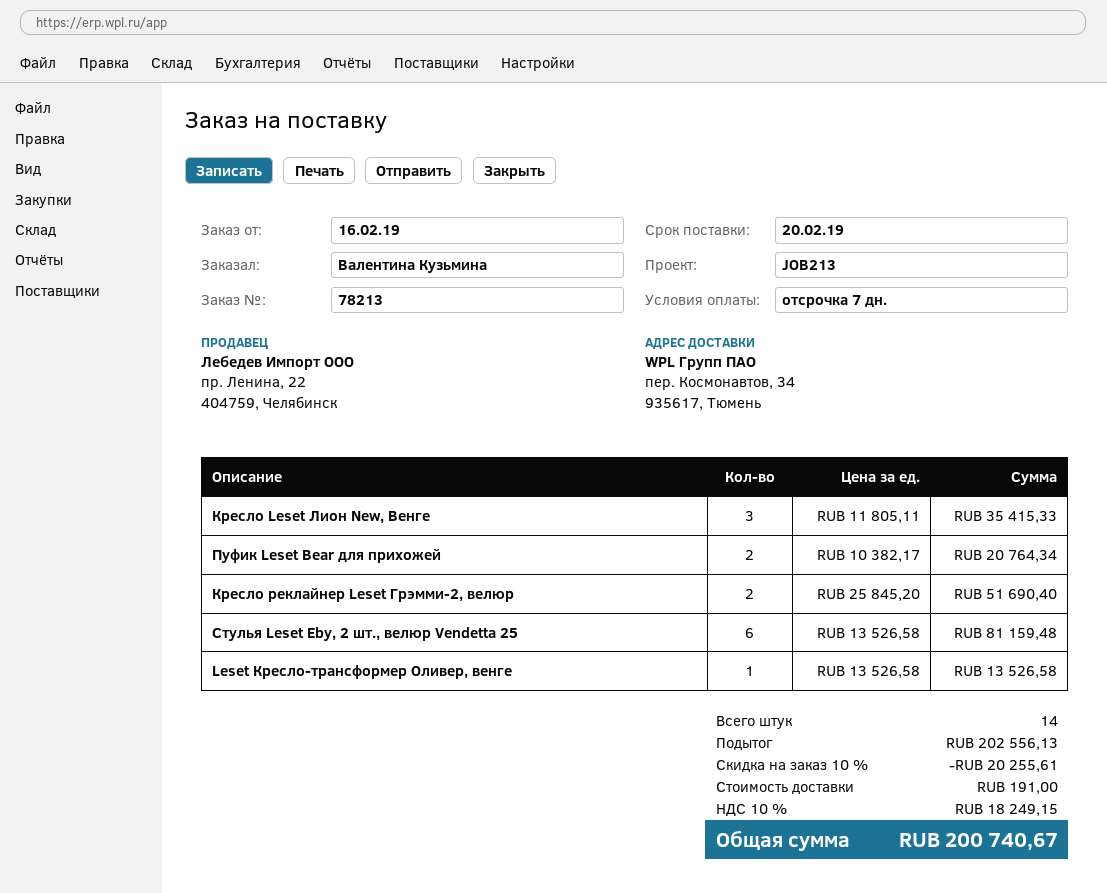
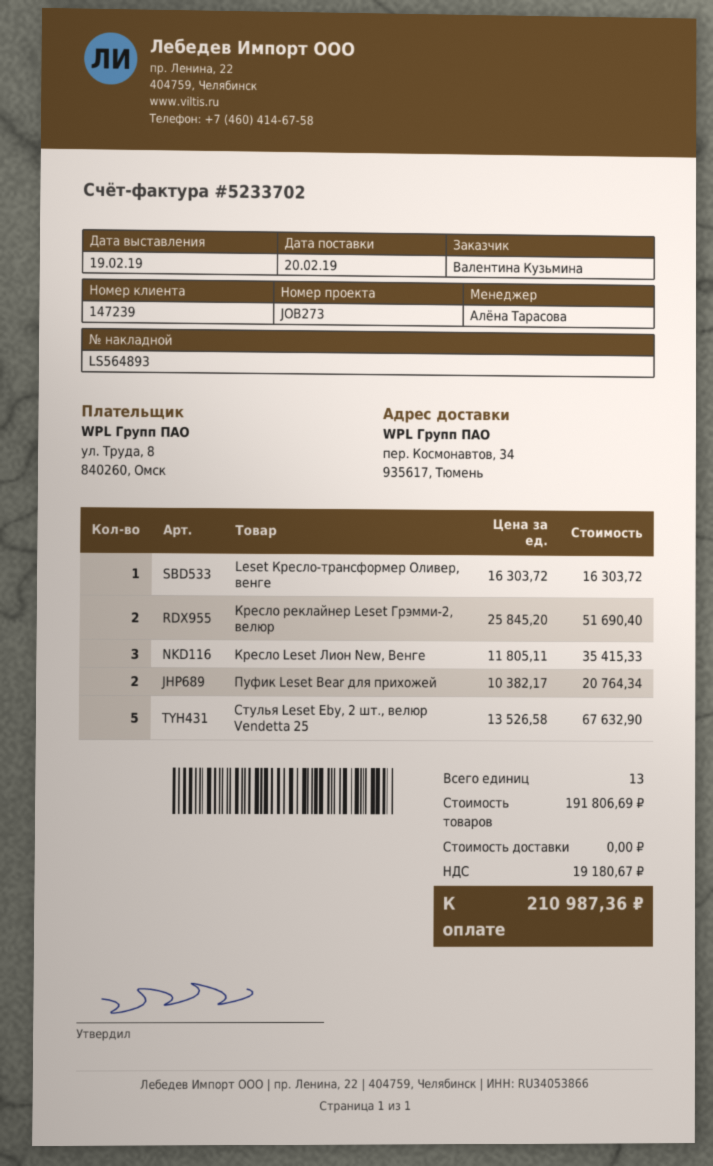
reference: JOB213 -> JOB273
Стулья Leset Eby, 2 шт., велюр Vendetta 25: 6 x 13526.58 = 81159.48 -> 5 x 13526.58 = 67632.90
Leset Кресло-трансформер Оливер, венге: 1 x 13526.58 = 13526.58 -> 1 x 16303.72 = 16303.72
total quantity: 14 -> 13
subtotal: 202556.13 -> 191806.69
discount: 10% = 20255.61 -> none
shipping: 191.00 -> 0.00
tax: 18249.15 -> 19180.67
total: 200740.67 -> 210987.36

